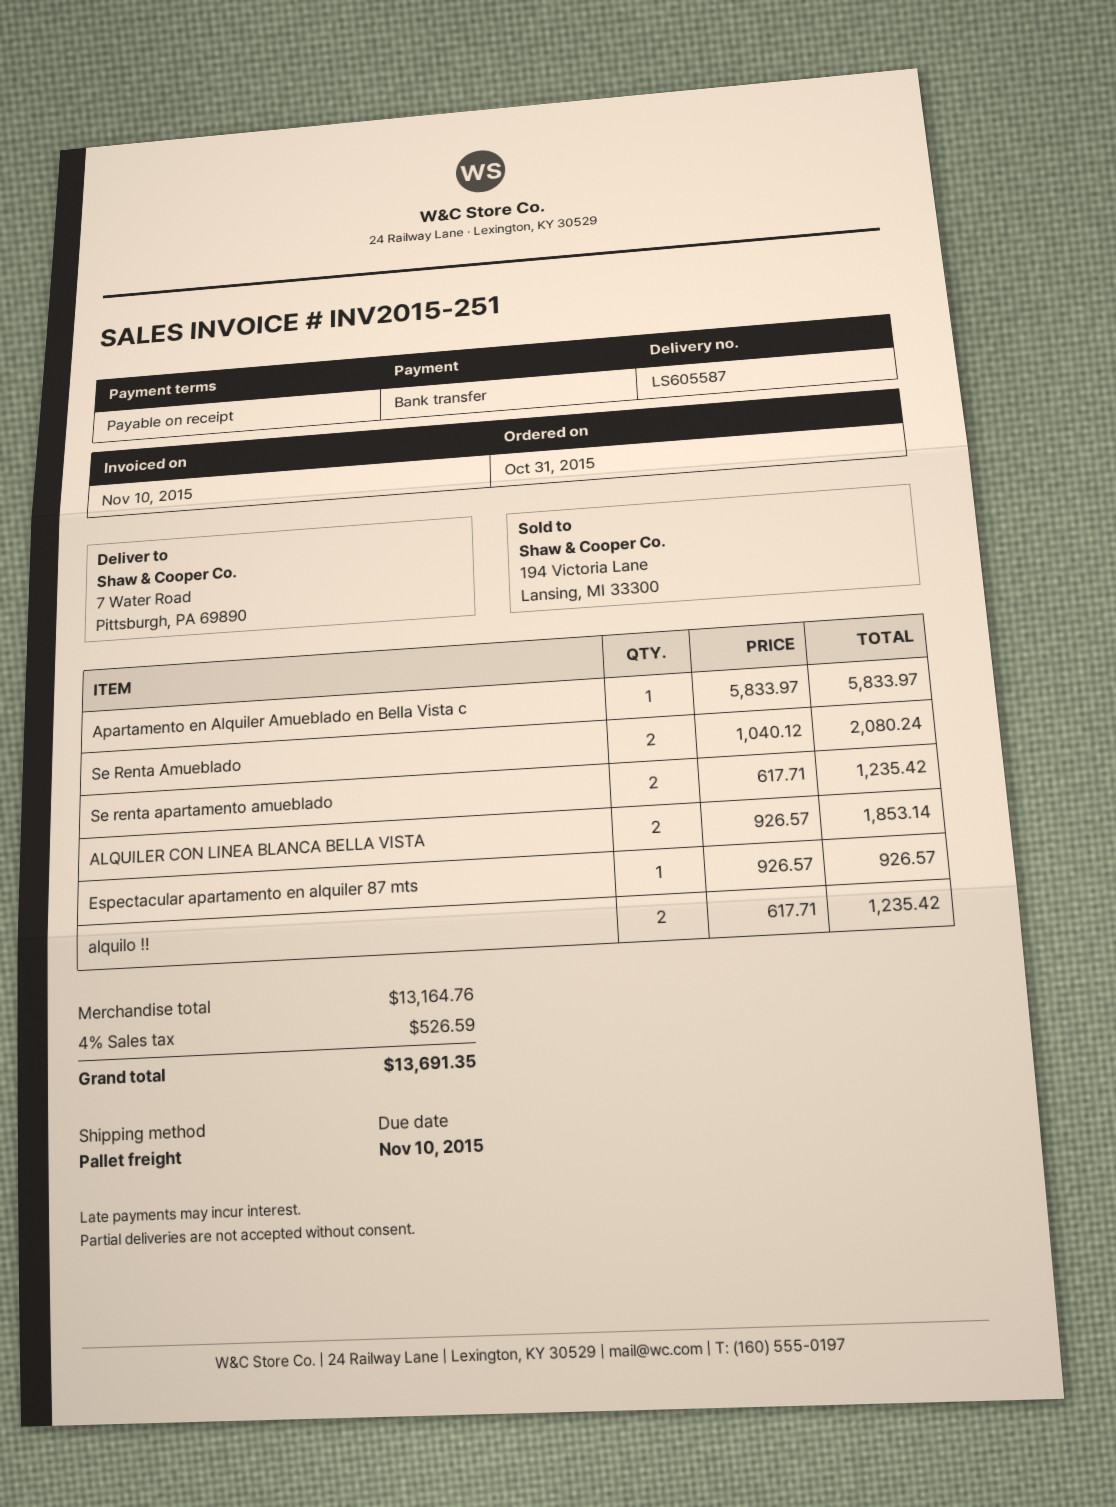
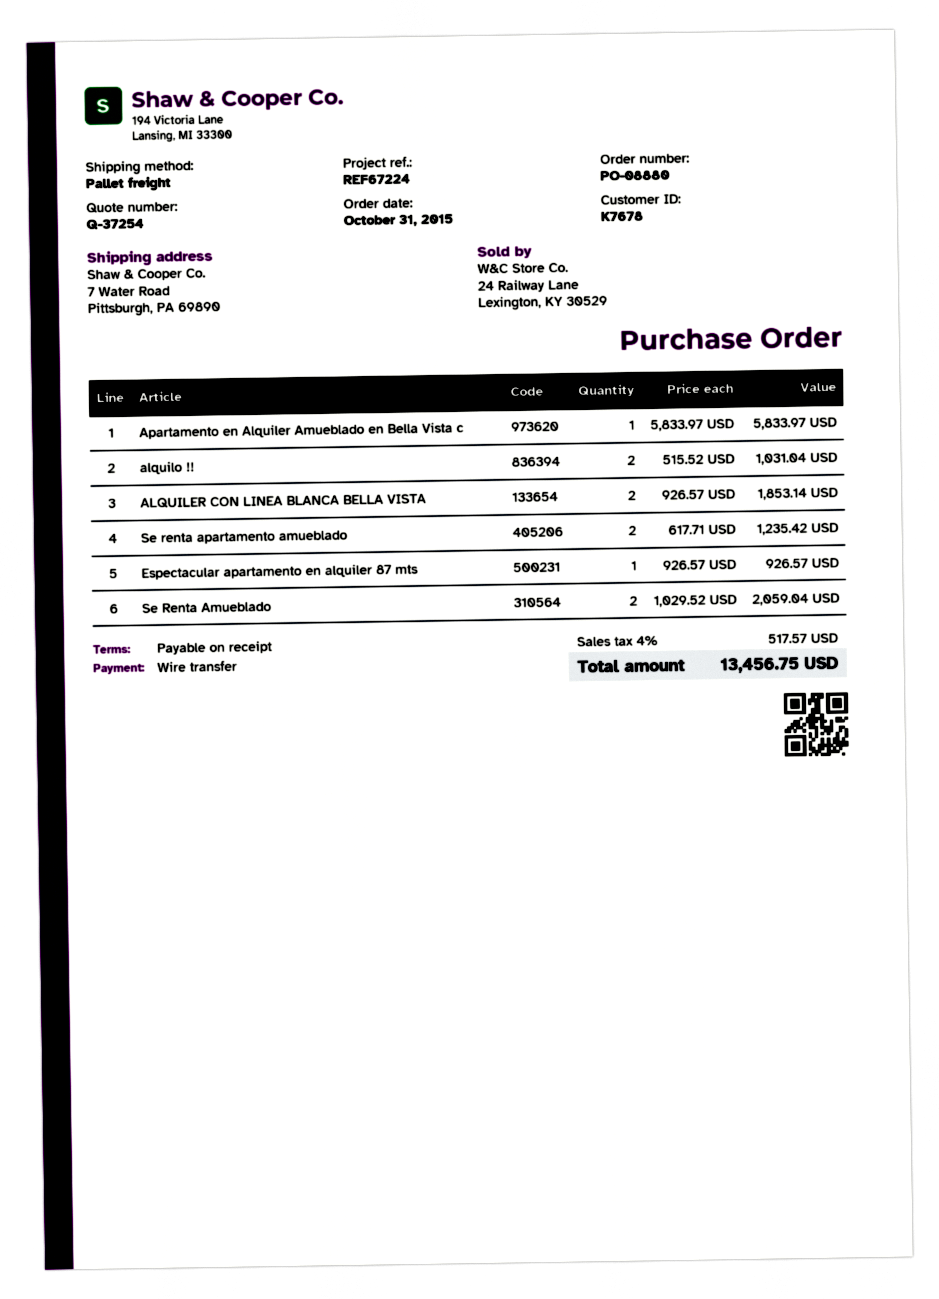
Se Renta Amueblado: 2 x 1040.12 = 2080.24 -> 2 x 1029.52 = 2059.04
alquilo !!: 2 x 617.71 = 1235.42 -> 2 x 515.52 = 1031.04
tax: 4% = 526.59 -> 4% = 517.57
total: 13691.35 -> 13456.75

